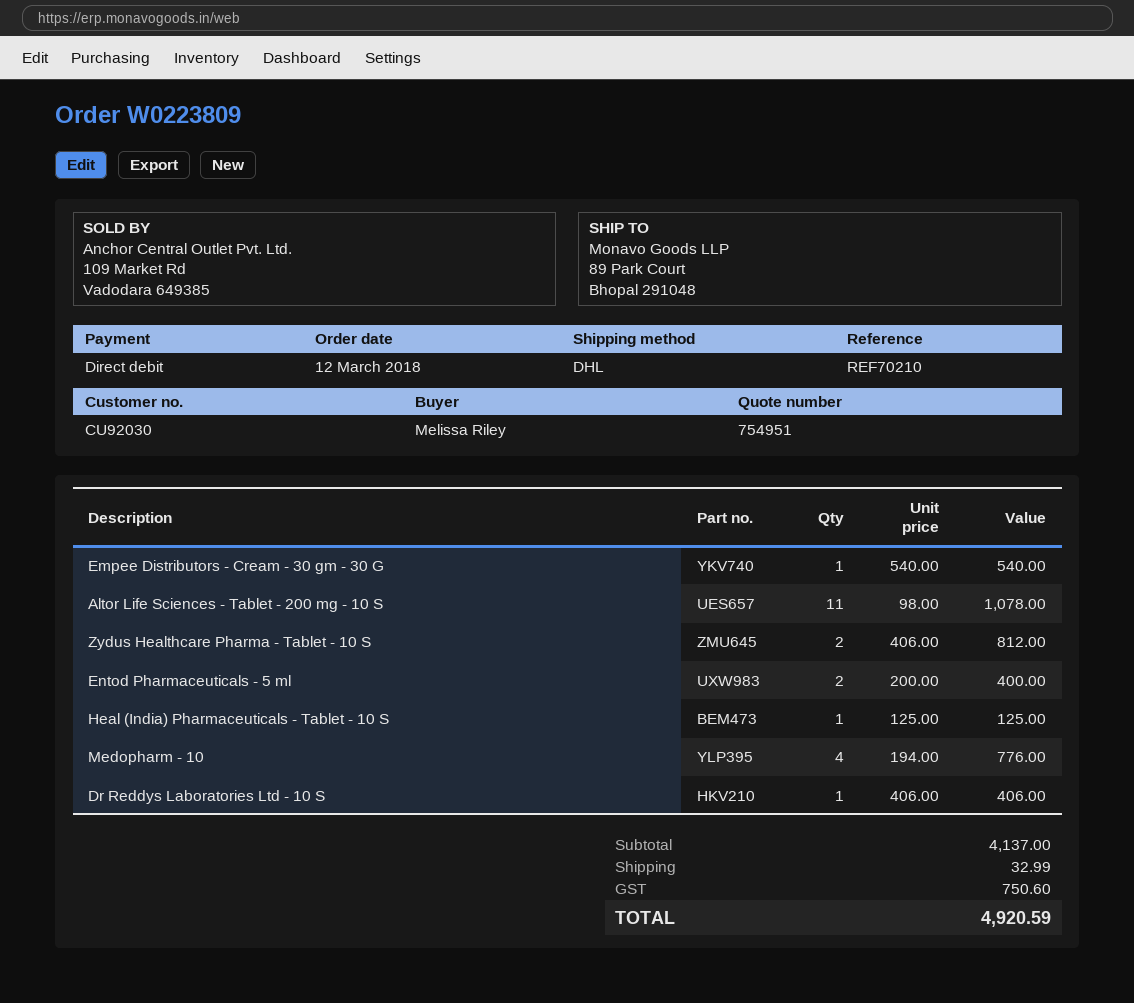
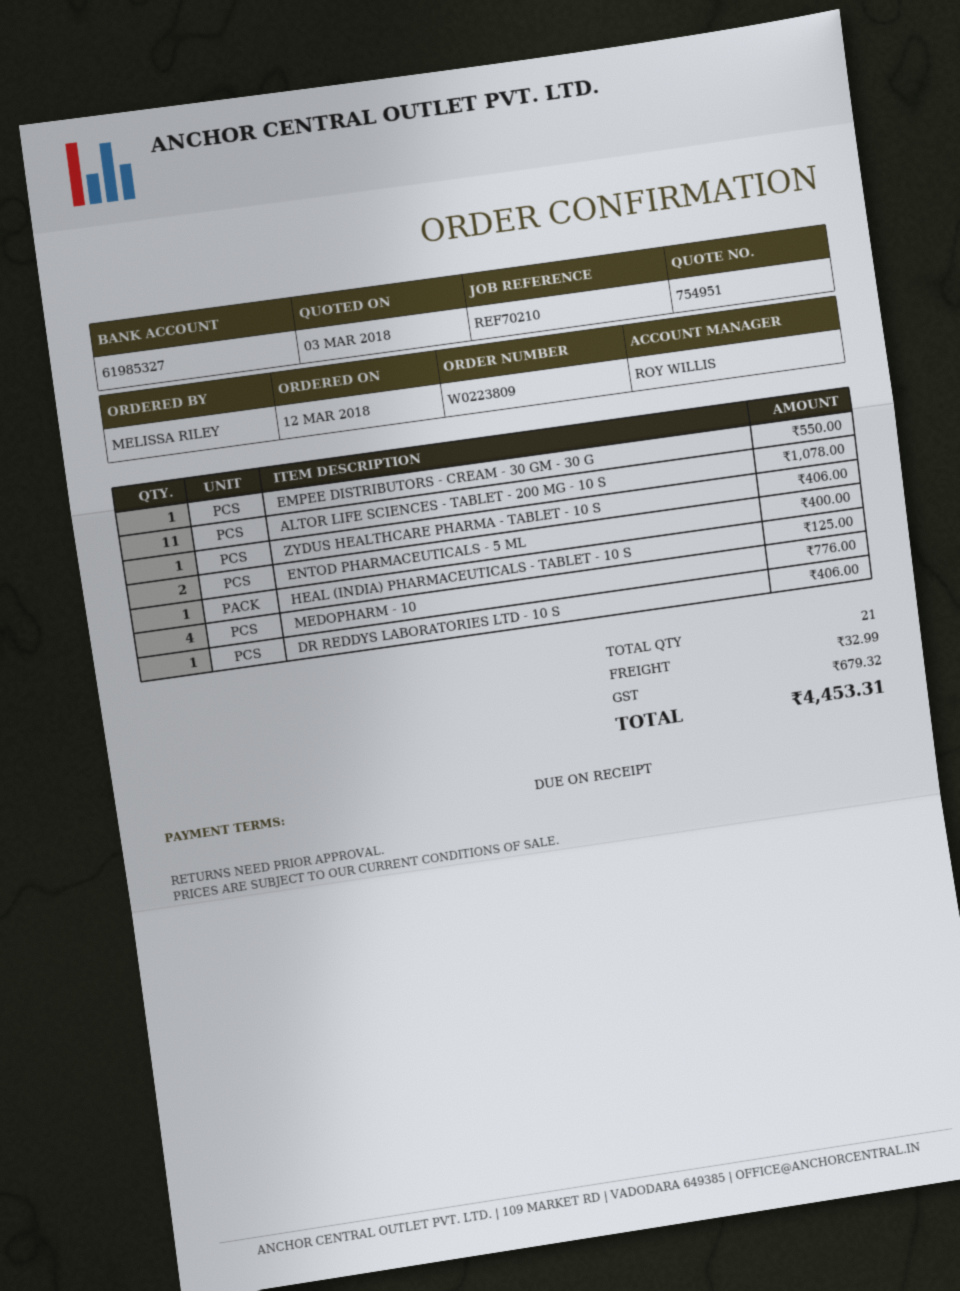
Empee Distributors - Cream - 30 gm - 30 G: 1 for 540.00 -> 1 for 550.00
Zydus Healthcare Pharma - Tablet - 10 S: 2 for 812.00 -> 1 for 406.00
tax: 750.60 -> 679.32
total: 4920.59 -> 4453.31

